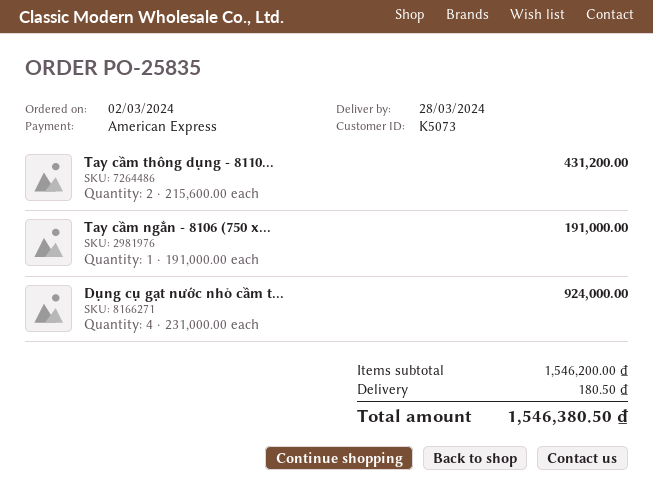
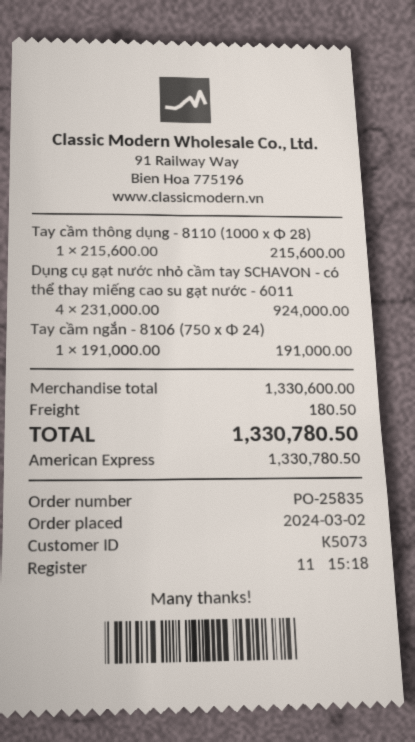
Tay cầm thông dụng - 8110...: 2 x 215600.00 = 431200.00 -> 1 x 215600.00 = 215600.00
subtotal: 1546200.00 -> 1330600.00
total: 1546380.50 -> 1330780.50

